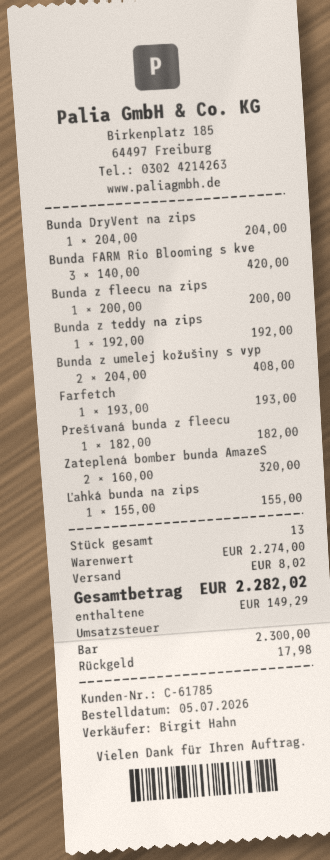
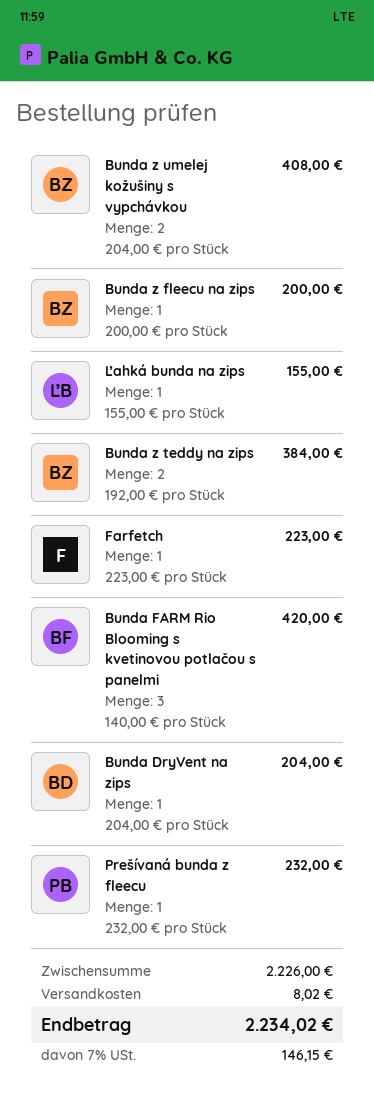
Bunda z teddy na zips: 1 x 192.00 = 192.00 -> 2 x 192.00 = 384.00
Farfetch: 1 x 193.00 = 193.00 -> 1 x 223.00 = 223.00
Prešívaná bunda z fleecu: 1 x 182.00 = 182.00 -> 1 x 232.00 = 232.00
Zateplená bomber bunda AmazeS: 2 x 160.00 = 320.00 -> none
subtotal: 2274.00 -> 2226.00
tax: 149.29 -> 146.15
total: 2282.02 -> 2234.02

